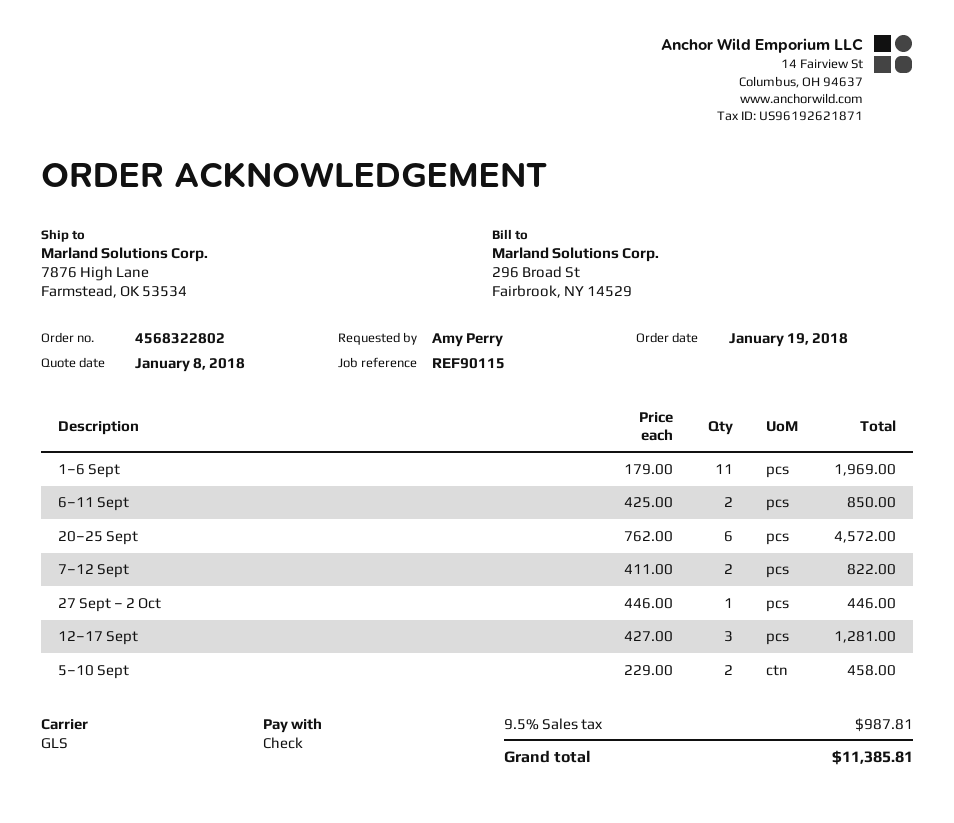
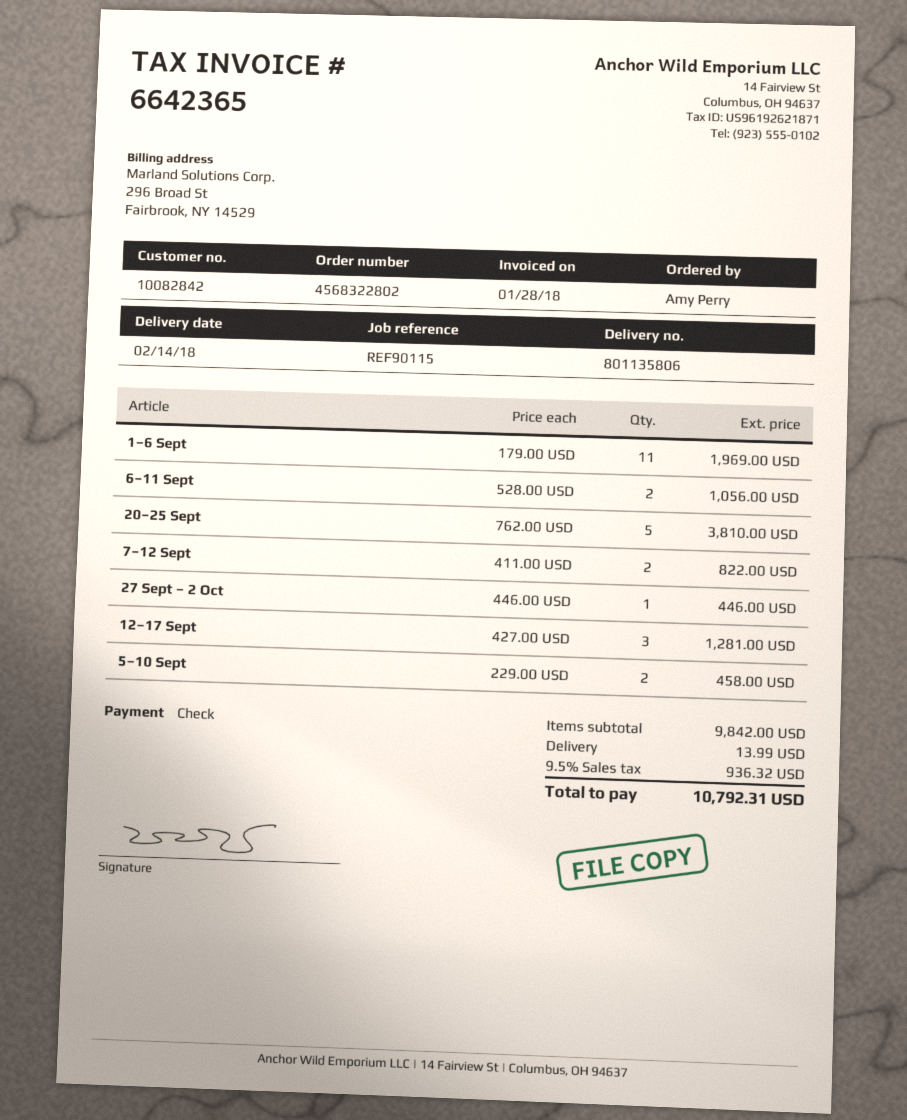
6–11 Sept: 2 x 425.00 = 850.00 -> 2 x 528.00 = 1056.00
20–25 Sept: 6 x 762.00 = 4572.00 -> 5 x 762.00 = 3810.00
shipping: none -> 13.99
tax: 9.5% = 987.81 -> 9.5% = 936.32
total: 11385.81 -> 10792.31

